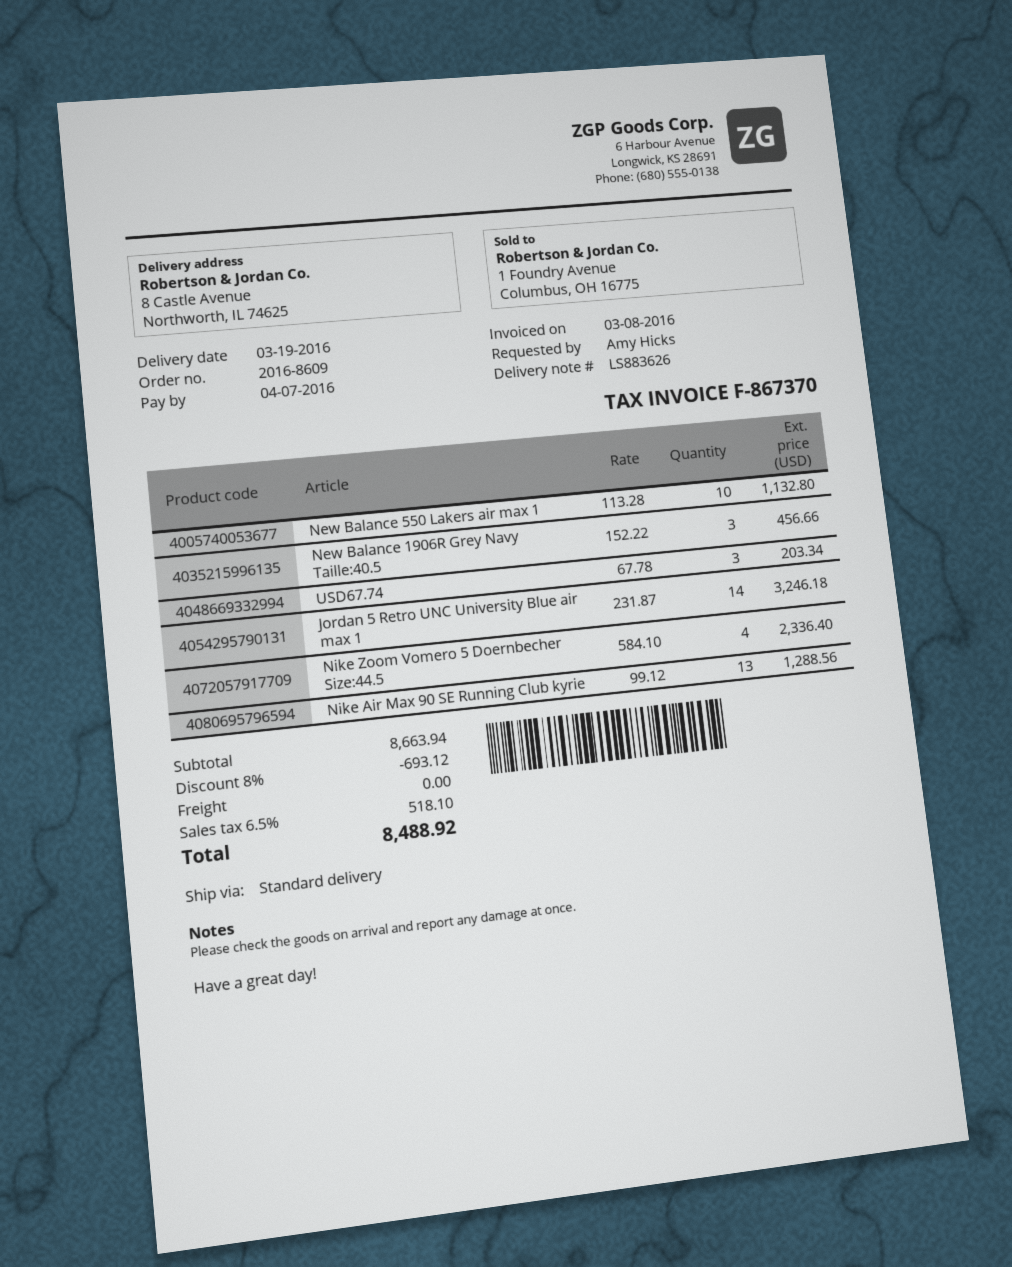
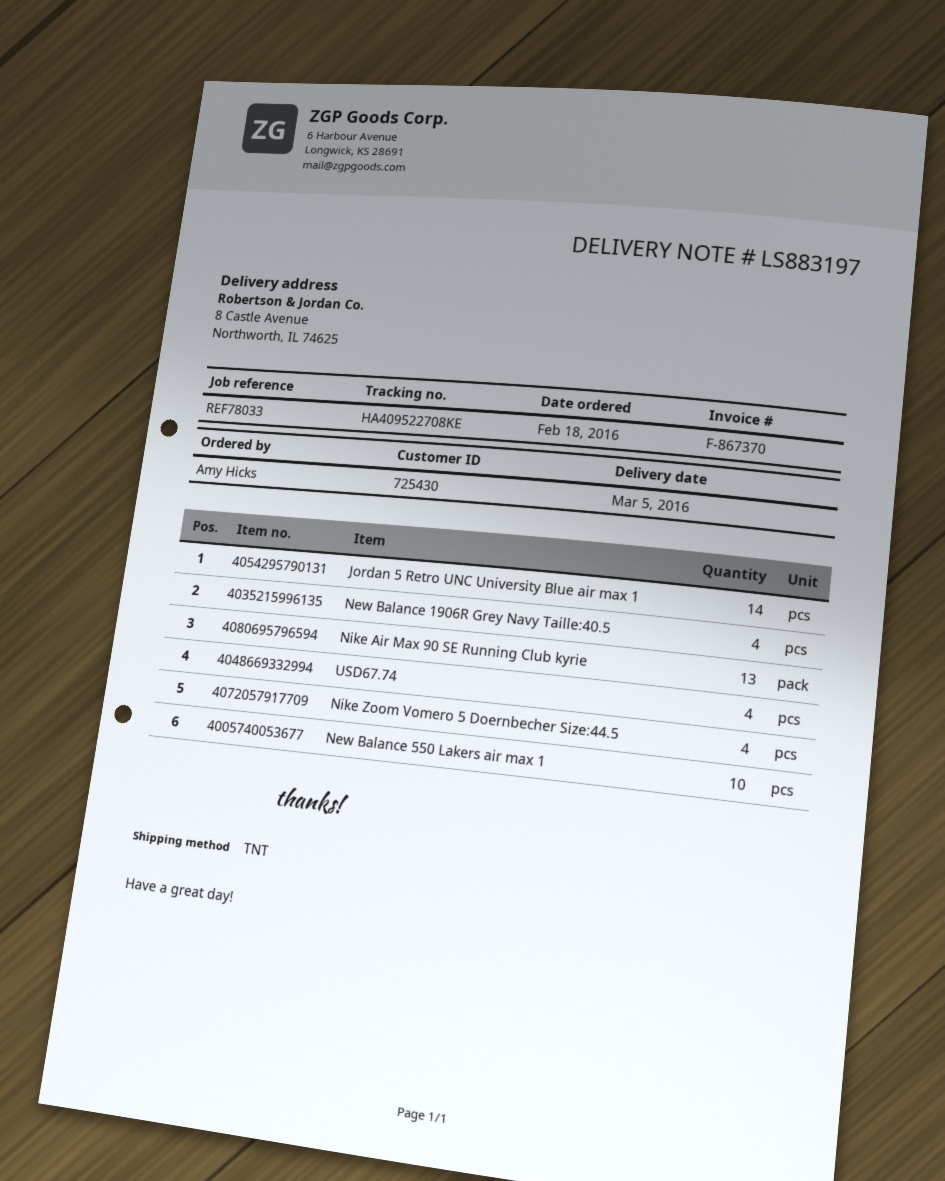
delivery note number: LS883626 -> LS883197
delivery date: 2016-03-19 -> 2016-03-05
shipping method: standard -> TNT
New Balance 1906R Grey Navy Taille:40.5: 3 -> 4
USD67.74: 3 -> 4

